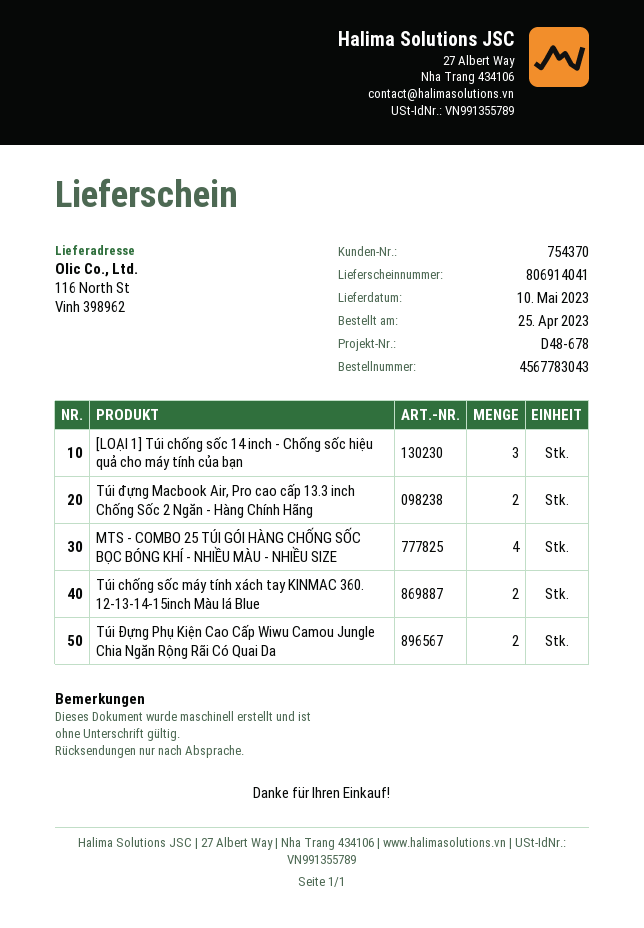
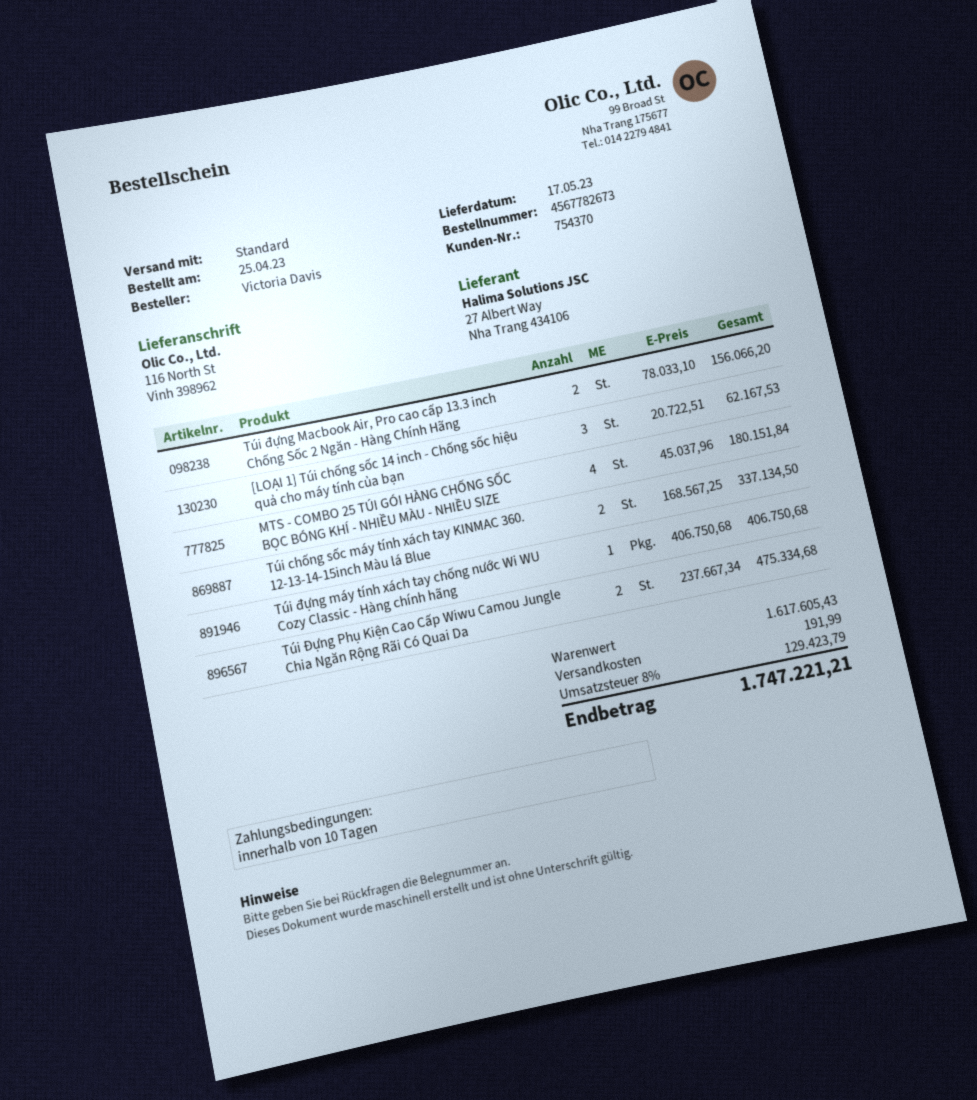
order number: 4567783043 -> 4567782673
delivery date: 2023-05-10 -> 2023-05-17
Túi đựng máy tính xách tay chống nước Wi WU Cozy Classic - Hàng chính hãng: none -> 1

